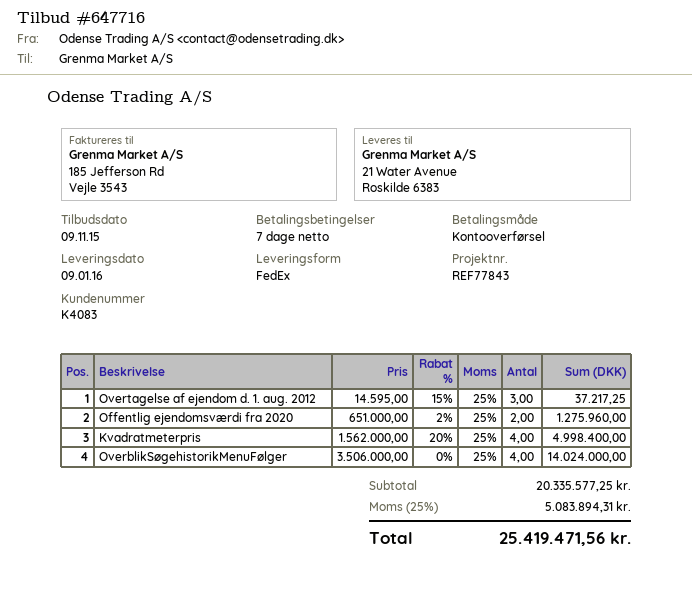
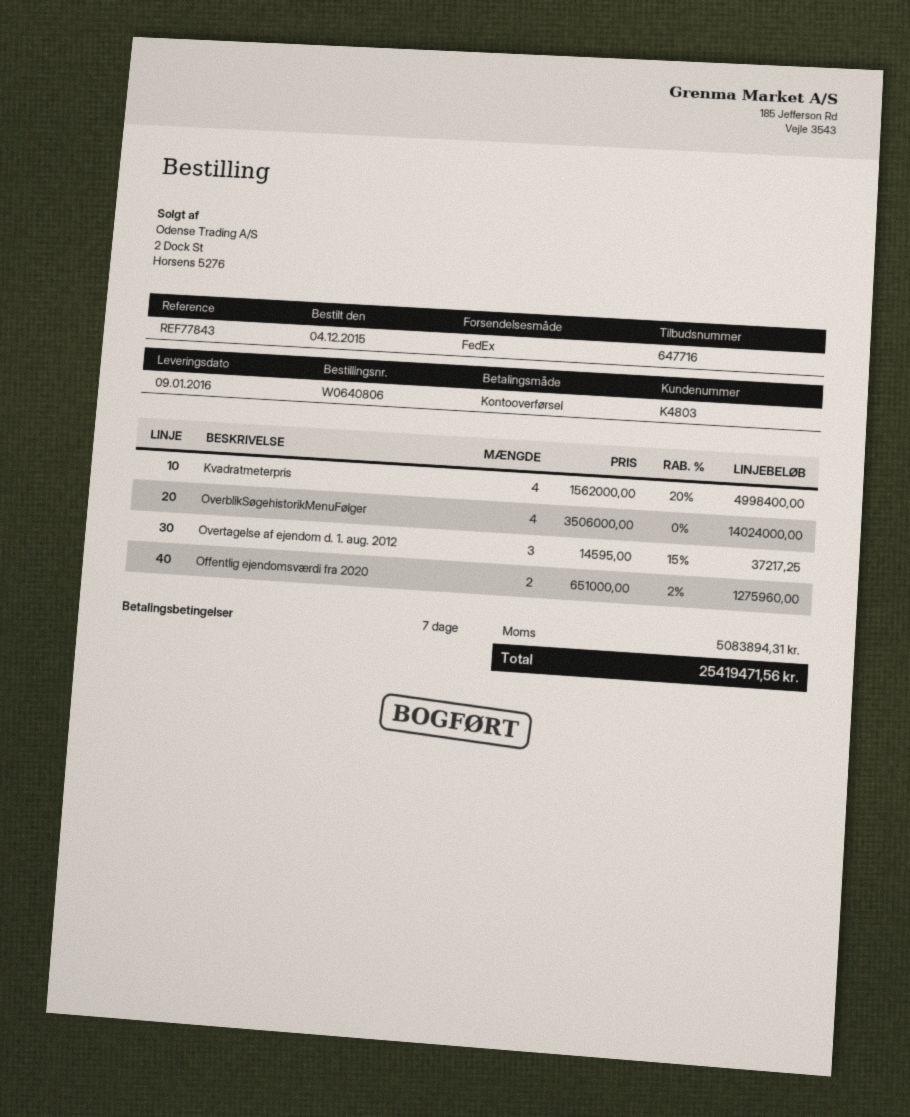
customer number: K4083 -> K4803

